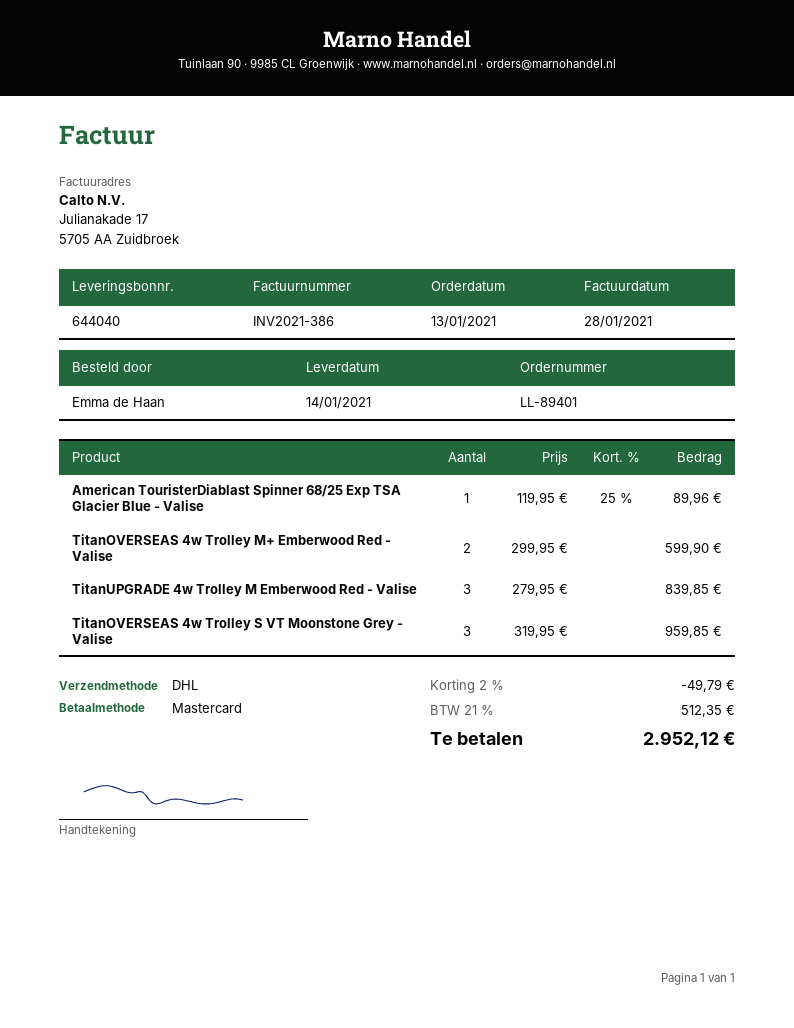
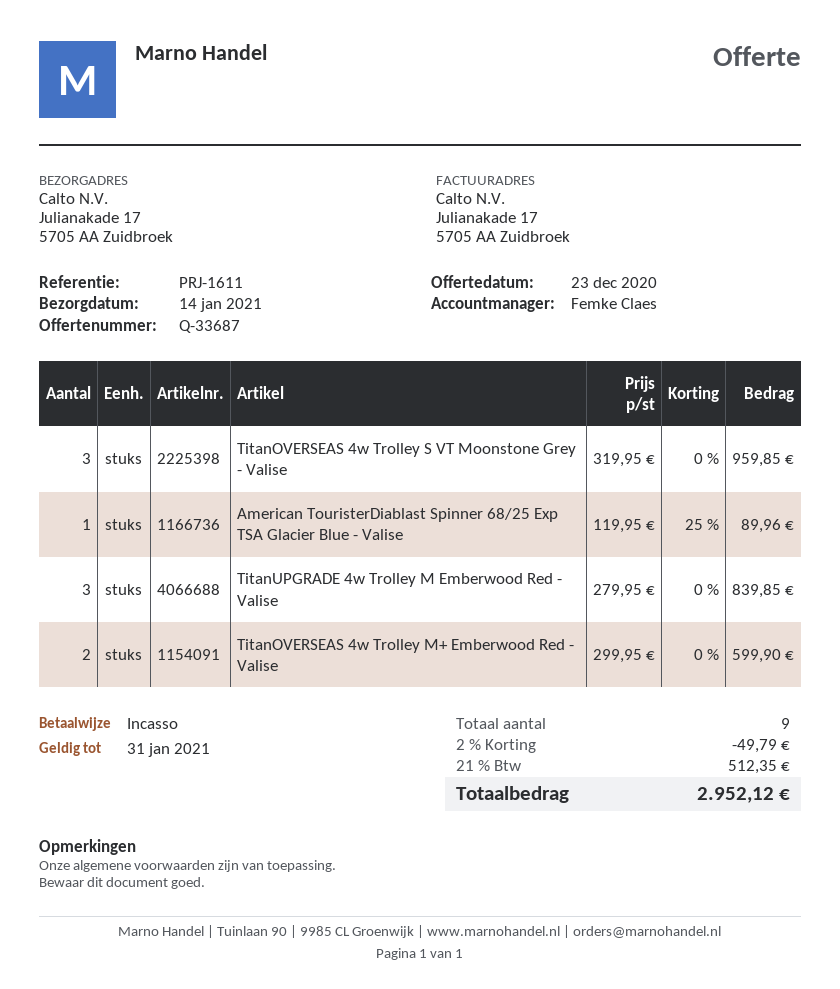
payment method: Mastercard -> direct debit

